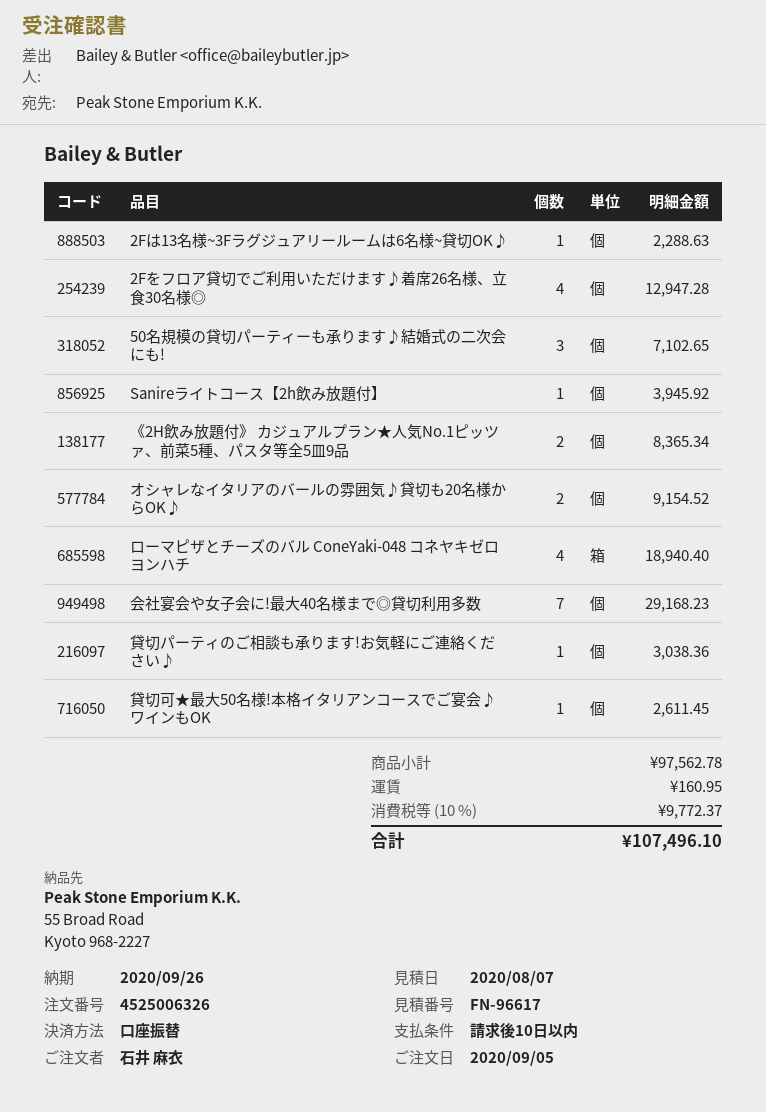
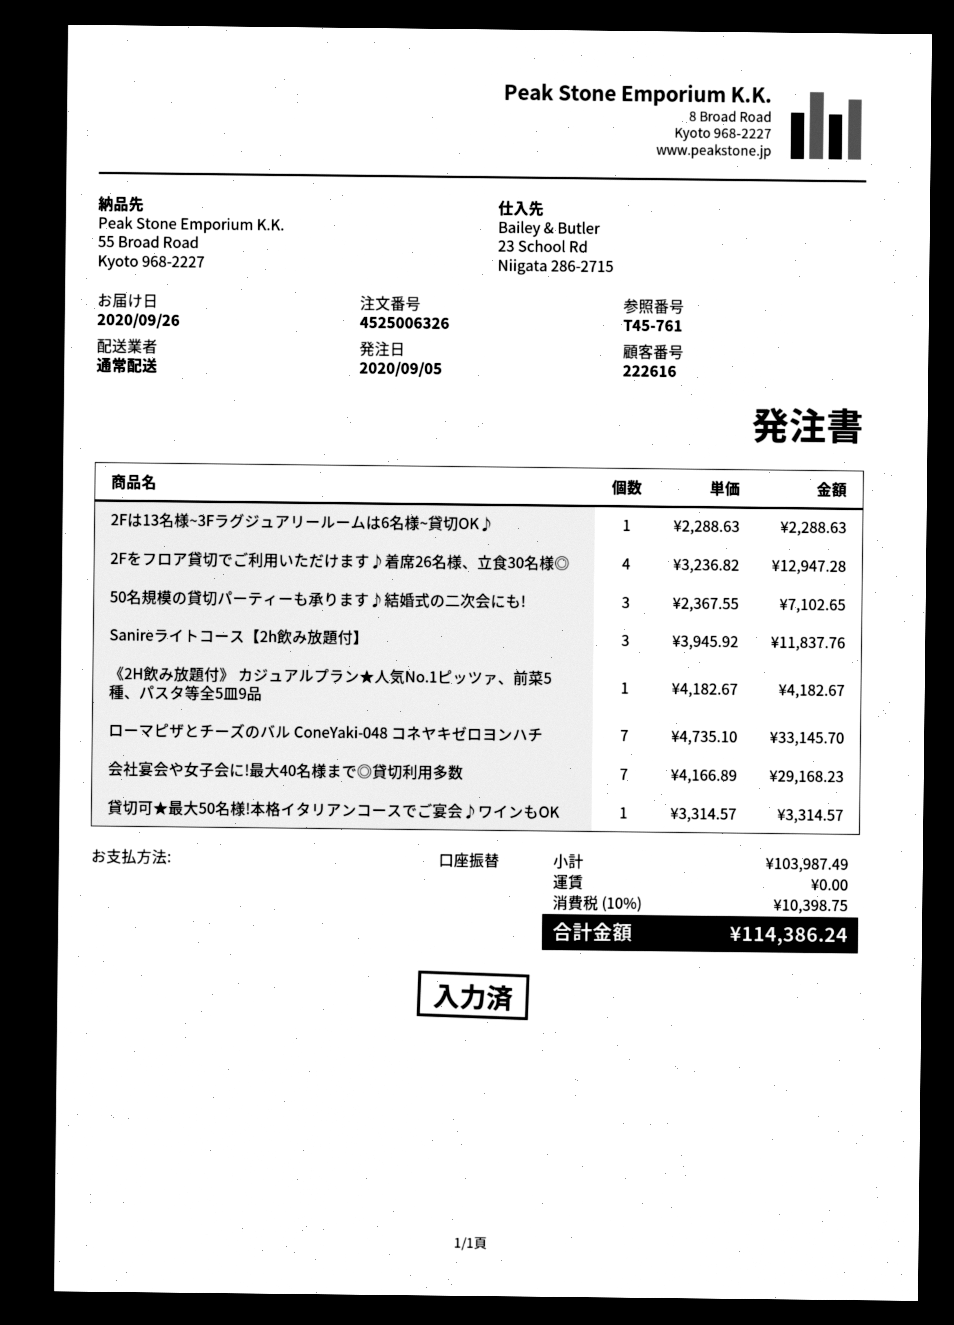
Sanireライトコース【2h飲み放題付】: 1 for 3945.92 -> 3 for 11837.76
《2H飲み放題付》 カジュアルプラン★人気No.1ピッツァ、前菜5種、パスタ等全5皿9品: 2 for 8365.34 -> 1 for 4182.67
オシャレなイタリアのバールの雰囲気♪貸切も20名様からOK♪: 2 for 9154.52 -> none
ローマピザとチーズのバル ConeYaki-048 コネヤキゼロヨンハチ: 4 for 18940.40 -> 7 for 33145.70
貸切パーティのご相談も承ります!お気軽にご連絡ください♪: 1 for 3038.36 -> none
貸切可★最大50名様!本格イタリアンコースでご宴会♪ワインもOK: 1 for 2611.45 -> 1 for 3314.57
subtotal: 97562.78 -> 103987.49
shipping: 160.95 -> 0.00
tax: 10% = 9772.37 -> 10% = 10398.75
total: 107496.10 -> 114386.24

